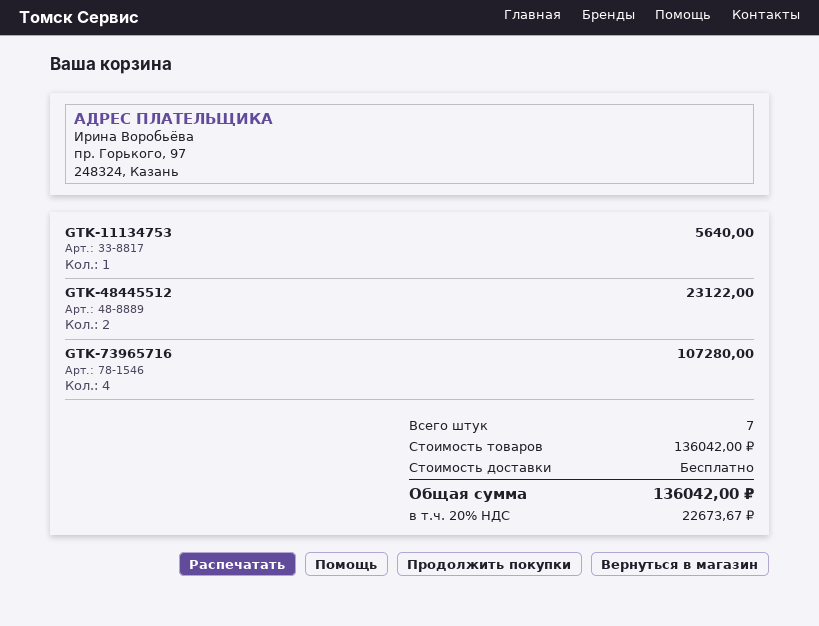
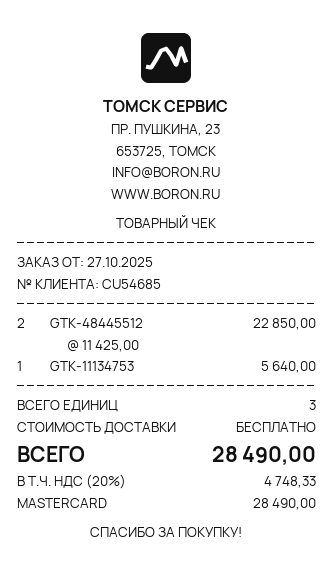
GTK-48445512: 2 for 23122.00 -> 2 for 22850.00
GTK-73965716: 4 for 107280.00 -> none
total quantity: 7 -> 3
tax: 20% = 22673.67 -> 20% = 4748.33
total: 136042.00 -> 28490.00

